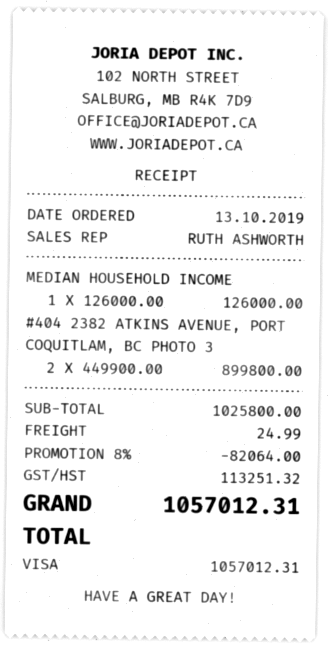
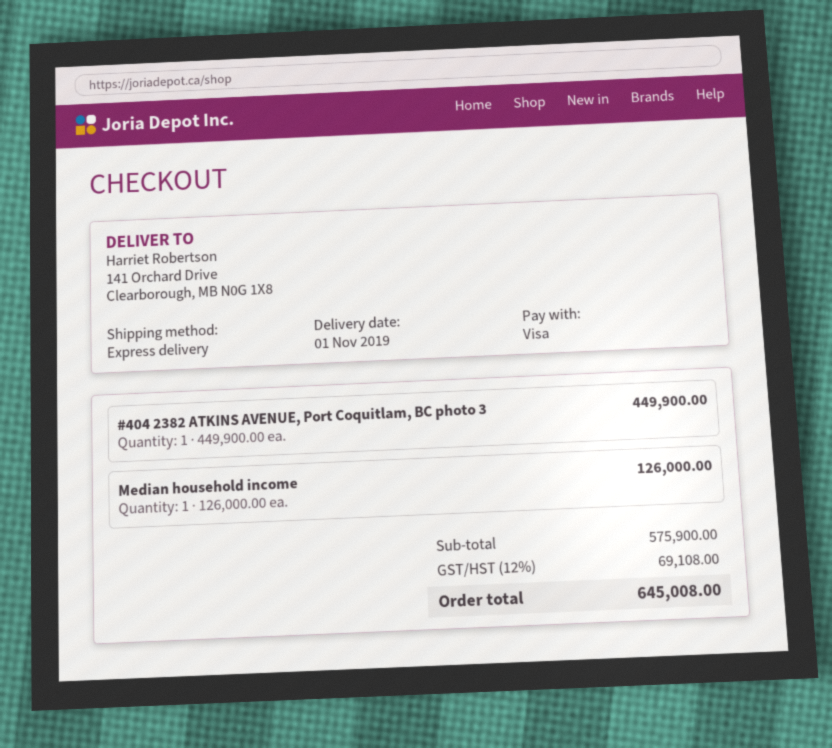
#404 2382 ATKINS AVENUE, PORT COQUITLAM, BC PHOTO 3: 2 x 449900.00 = 899800.00 -> 1 x 449900.00 = 449900.00
subtotal: 1025800.00 -> 575900.00
discount: 8% = 82064.00 -> none
shipping: 24.99 -> none
tax: 113251.32 -> 69108.00
total: 1057012.31 -> 645008.00

